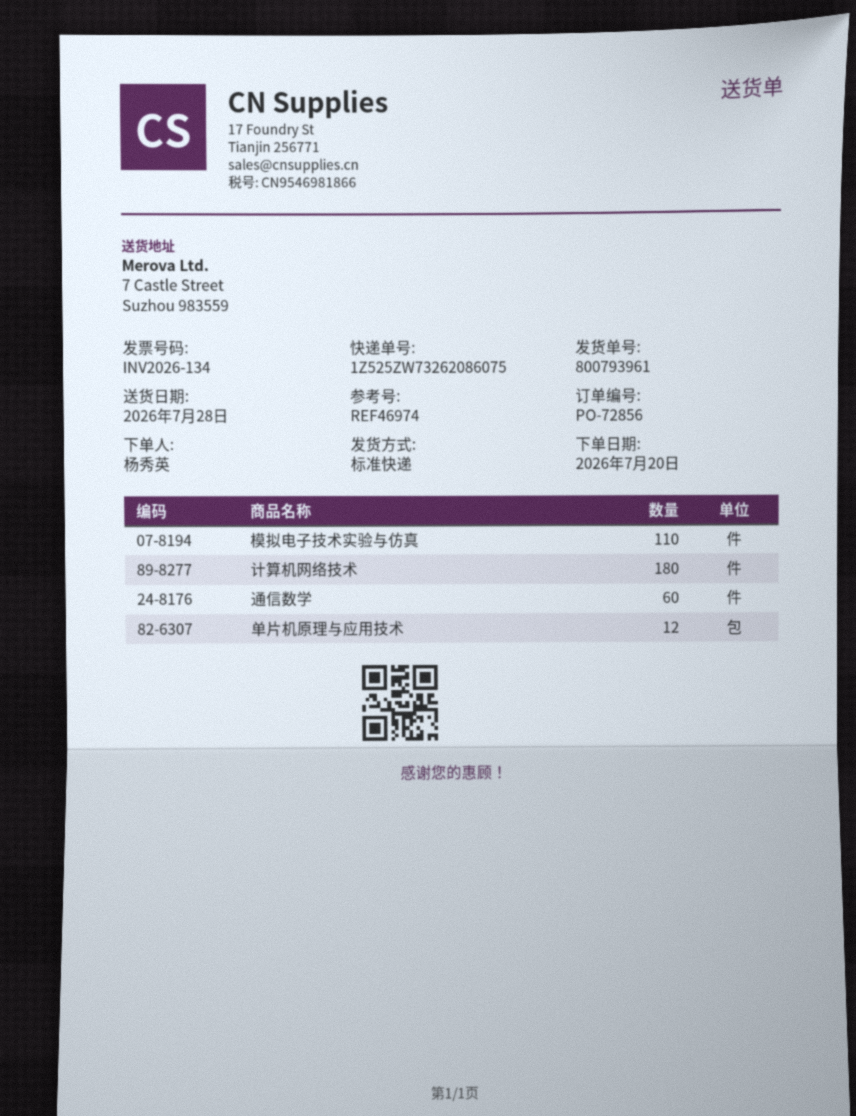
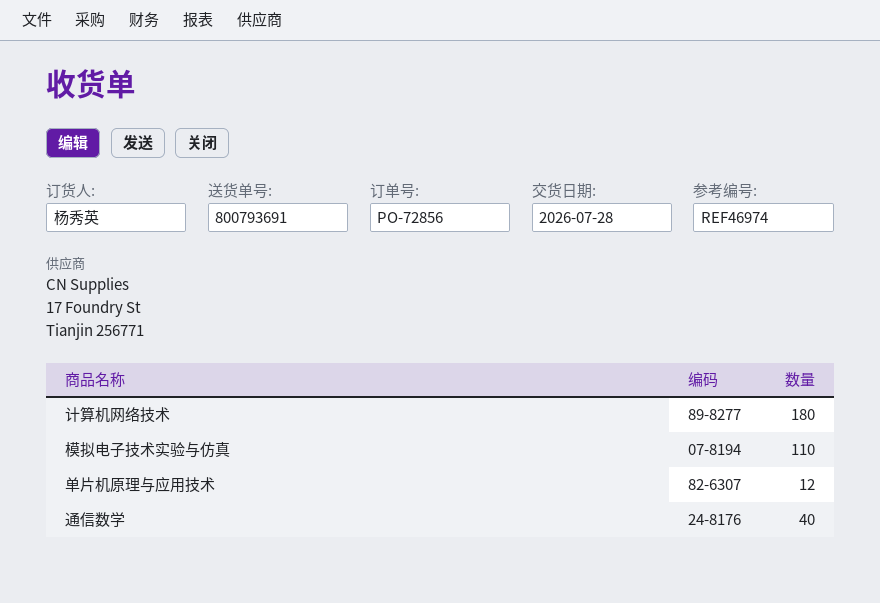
delivery note number: 800793961 -> 800793691
通信数学: 60 -> 40

